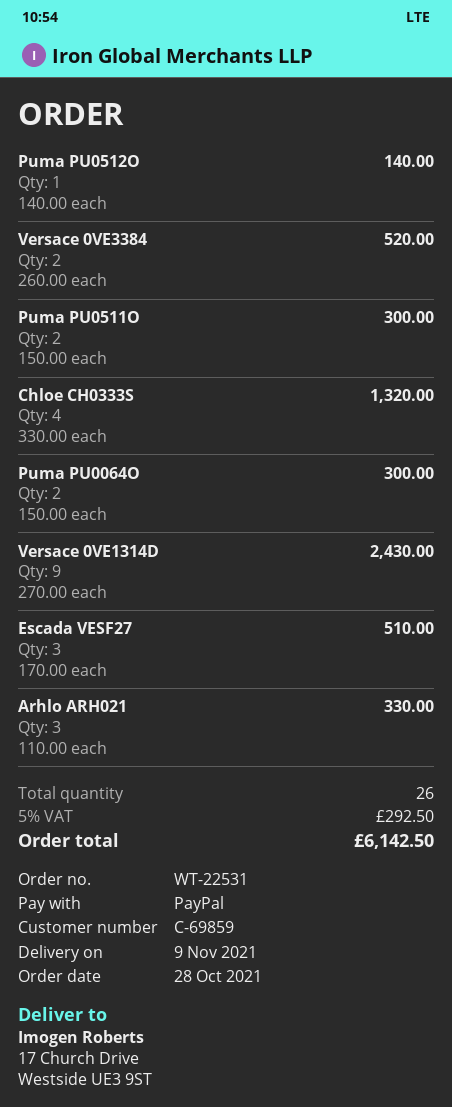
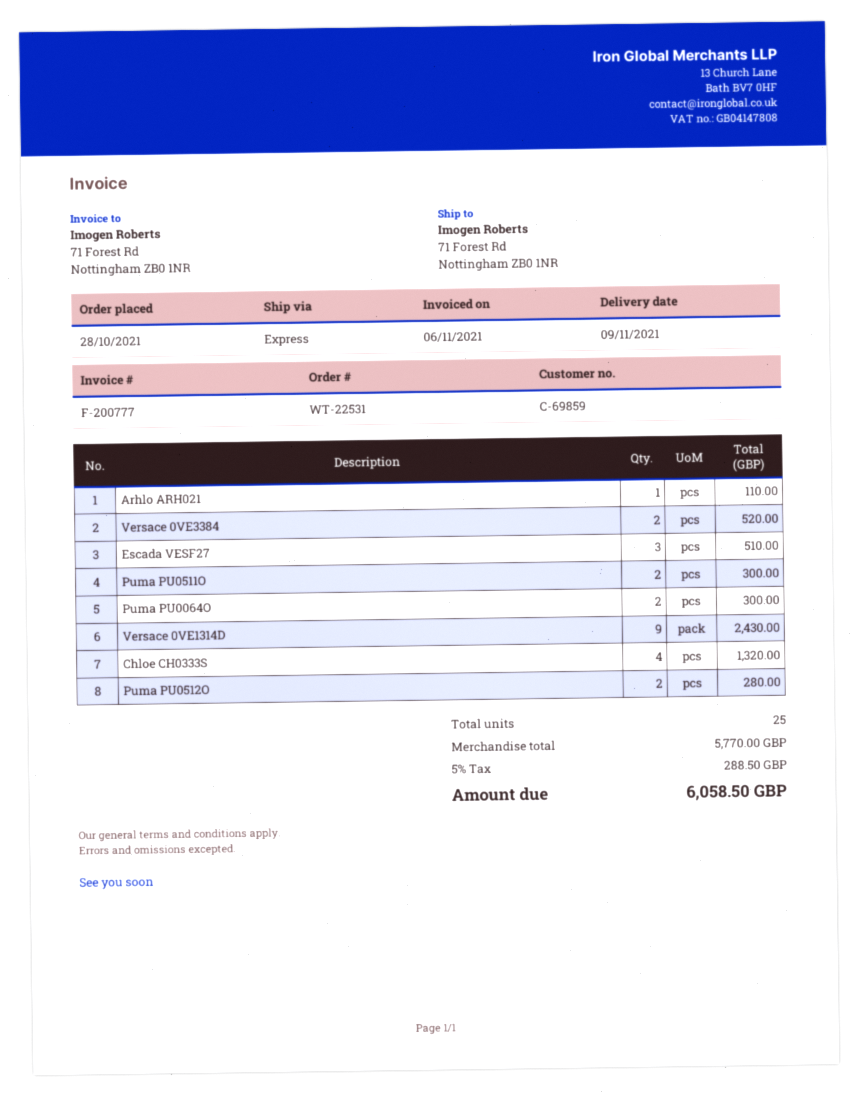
ship to: 17 Church Drive, Westside UE3 9ST -> 71 Forest Rd, Nottingham ZB0 1NR
Puma PU0512O: 1 for 140.00 -> 2 for 280.00
Arhlo ARH021: 3 for 330.00 -> 1 for 110.00
total quantity: 26 -> 25
tax: 5% = 292.50 -> 5% = 288.50
total: 6142.50 -> 6058.50

